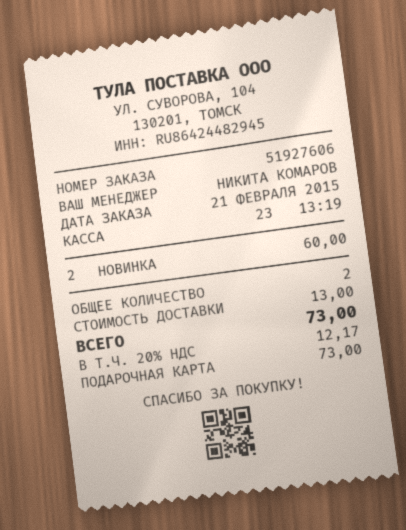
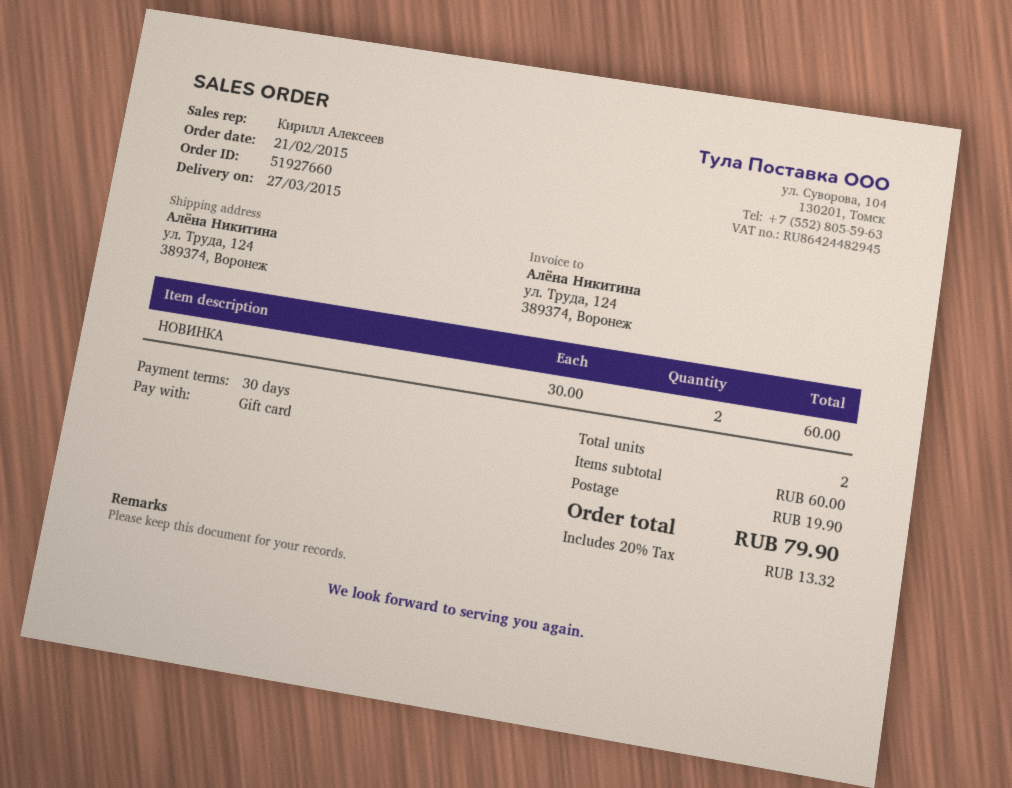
order number: 51927606 -> 51927660
sales rep: НИКИТА КОМАРОВ -> Кирилл Алексеев
shipping: 13.00 -> 19.90
tax: 20% = 12.17 -> 20% = 13.32
total: 73.00 -> 79.90

